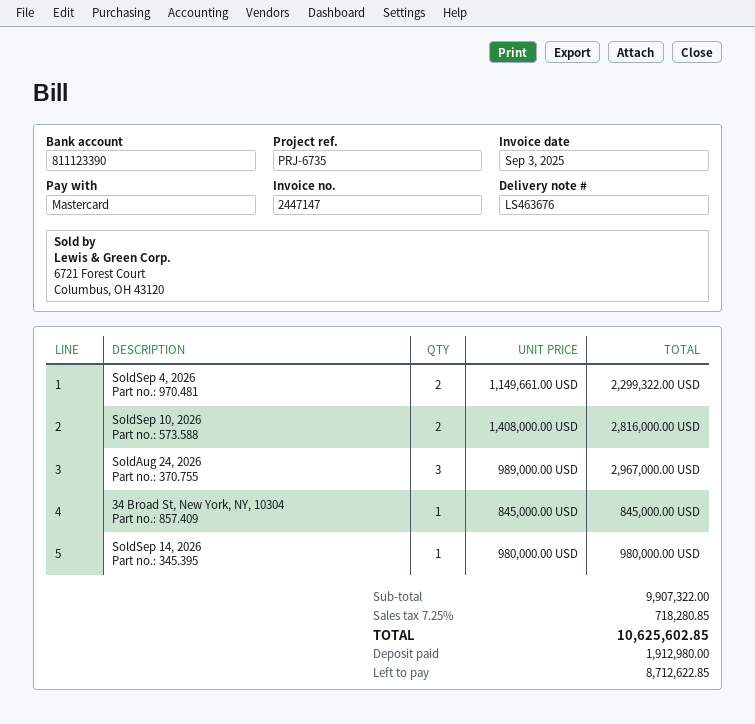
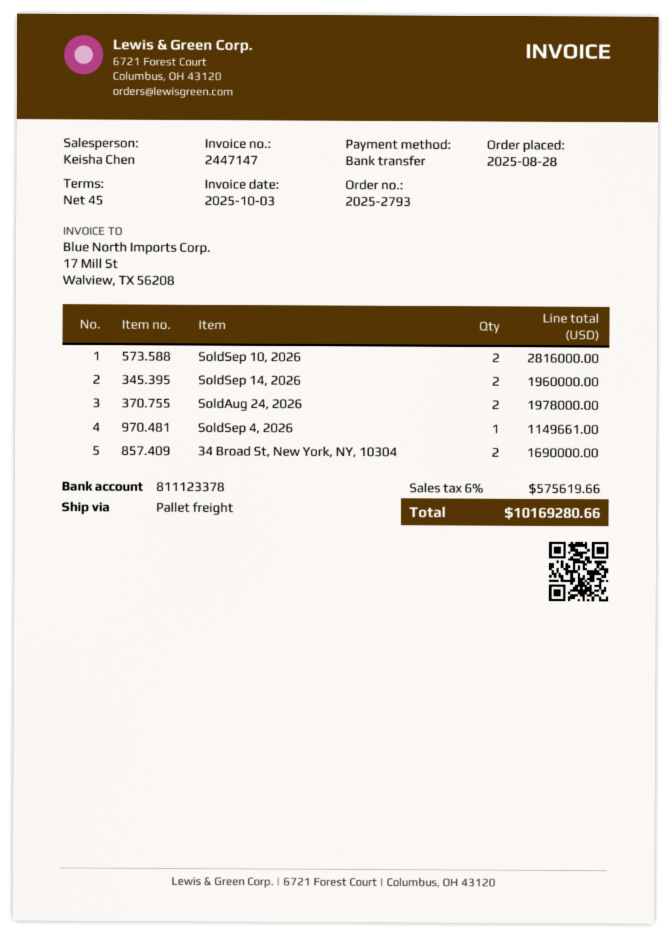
invoice date: 2025-09-03 -> 2025-10-03
payment method: Mastercard -> bank transfer
bank account: 811123390 -> 811123378
SoldSep 4, 2026: 2 for 2299322.00 -> 1 for 1149661.00
SoldAug 24, 2026: 3 for 2967000.00 -> 2 for 1978000.00
34 Broad St, New York, NY, 10304: 1 for 845000.00 -> 2 for 1690000.00
SoldSep 14, 2026: 1 for 980000.00 -> 2 for 1960000.00
tax: 7.25% = 718280.85 -> 6% = 575619.66
total: 10625602.85 -> 10169280.66

